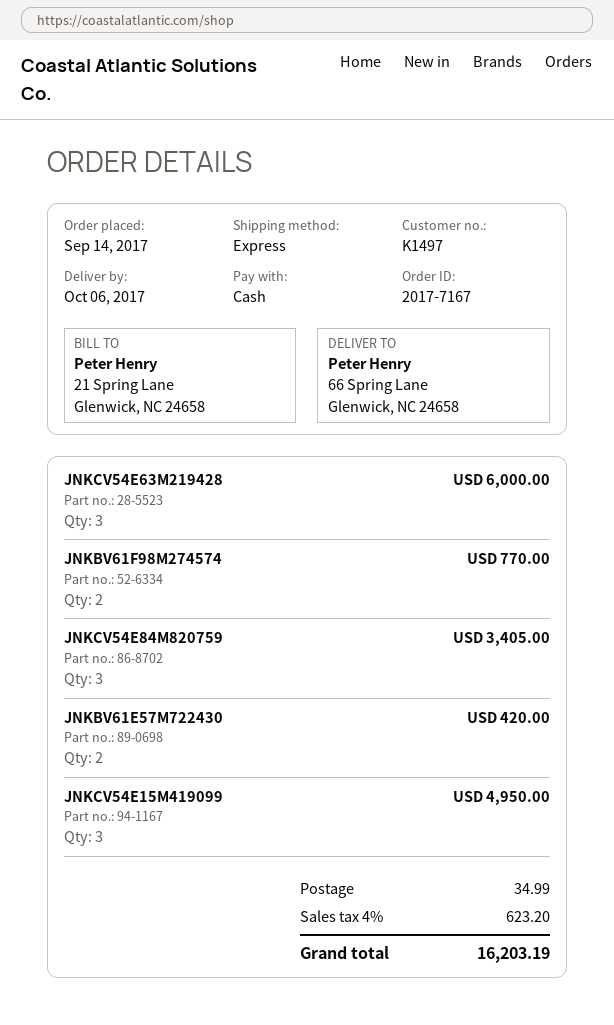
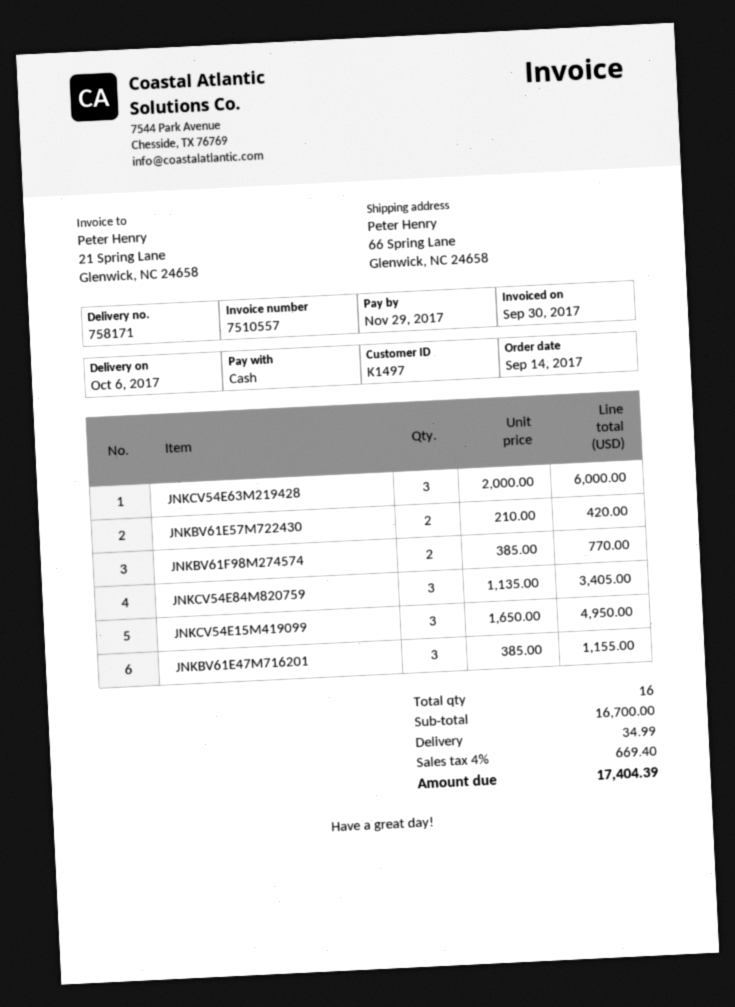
JNKBV61E47M716201: none -> 3 for 1155.00
tax: 4% = 623.20 -> 4% = 669.40
total: 16203.19 -> 17404.39

